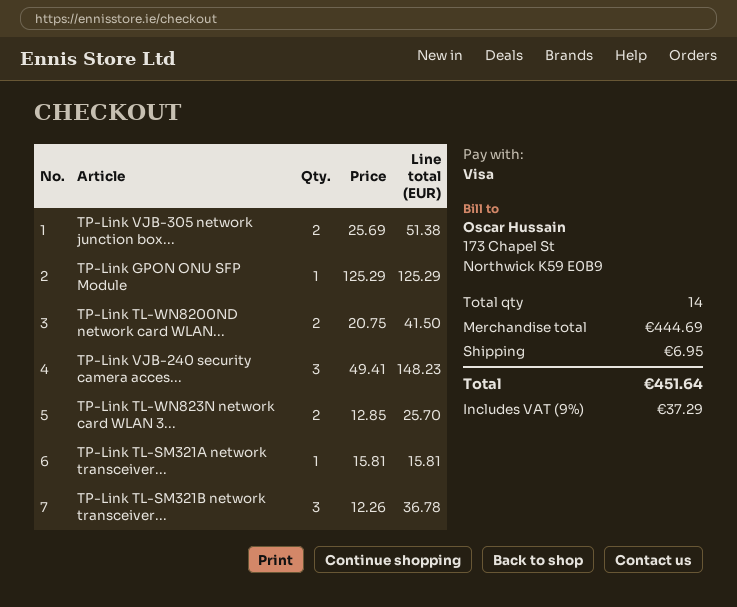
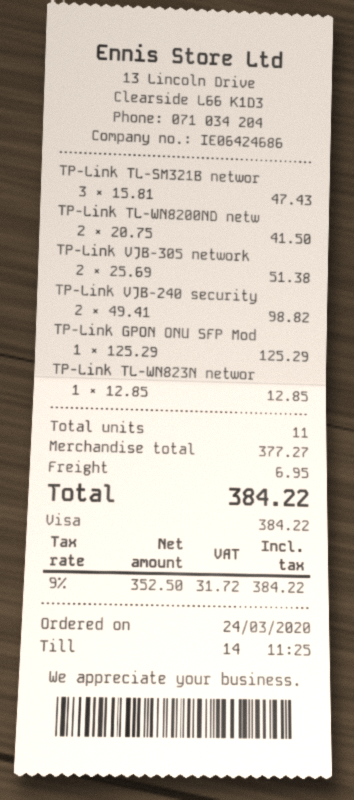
TP-Link VJB-240 security camera acces...: 3 x 49.41 = 148.23 -> 2 x 49.41 = 98.82
TP-Link TL-WN823N network card WLAN 3...: 2 x 12.85 = 25.70 -> 1 x 12.85 = 12.85
TP-Link TL-SM321A network transceiver...: 1 x 15.81 = 15.81 -> none
TP-Link TL-SM321B network transceiver...: 3 x 12.26 = 36.78 -> 3 x 15.81 = 47.43
total quantity: 14 -> 11
subtotal: 444.69 -> 377.27
tax: 9% = 37.29 -> 9% = 31.72
total: 451.64 -> 384.22

